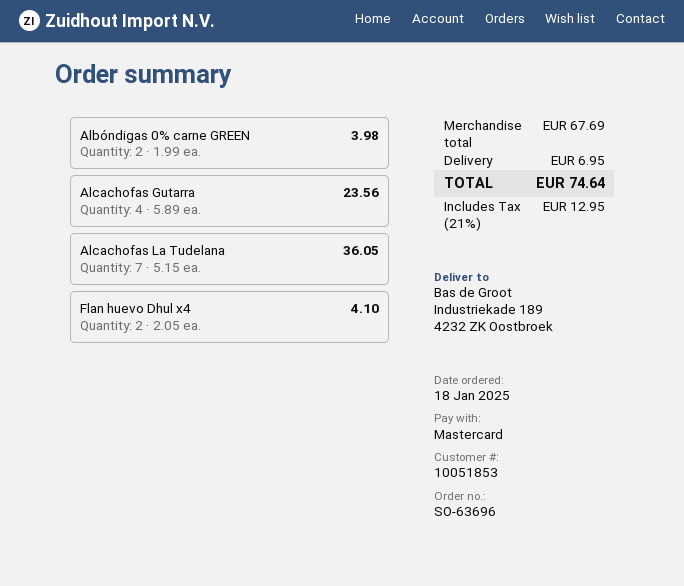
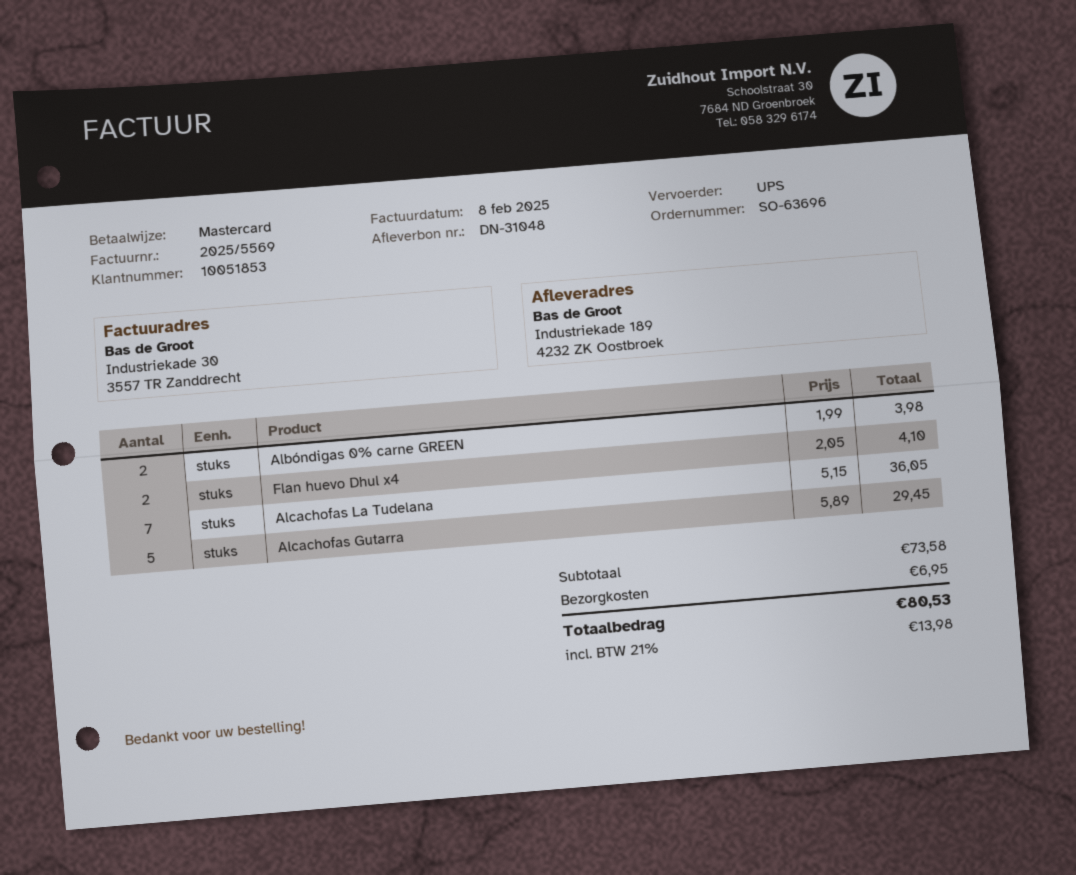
Alcachofas Gutarra: 4 x 5.89 = 23.56 -> 5 x 5.89 = 29.45
subtotal: 67.69 -> 73.58
tax: 21% = 12.95 -> 21% = 13.98
total: 74.64 -> 80.53

